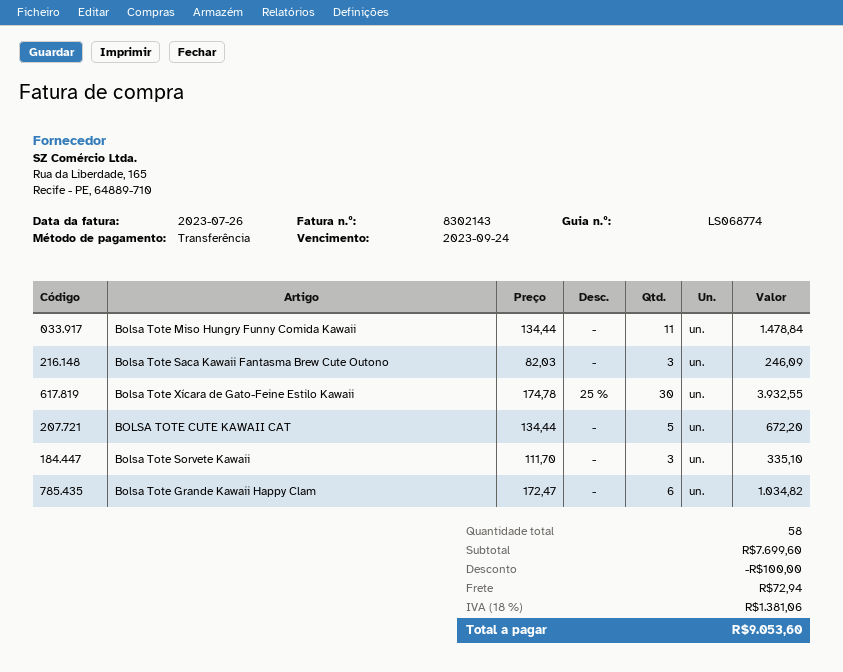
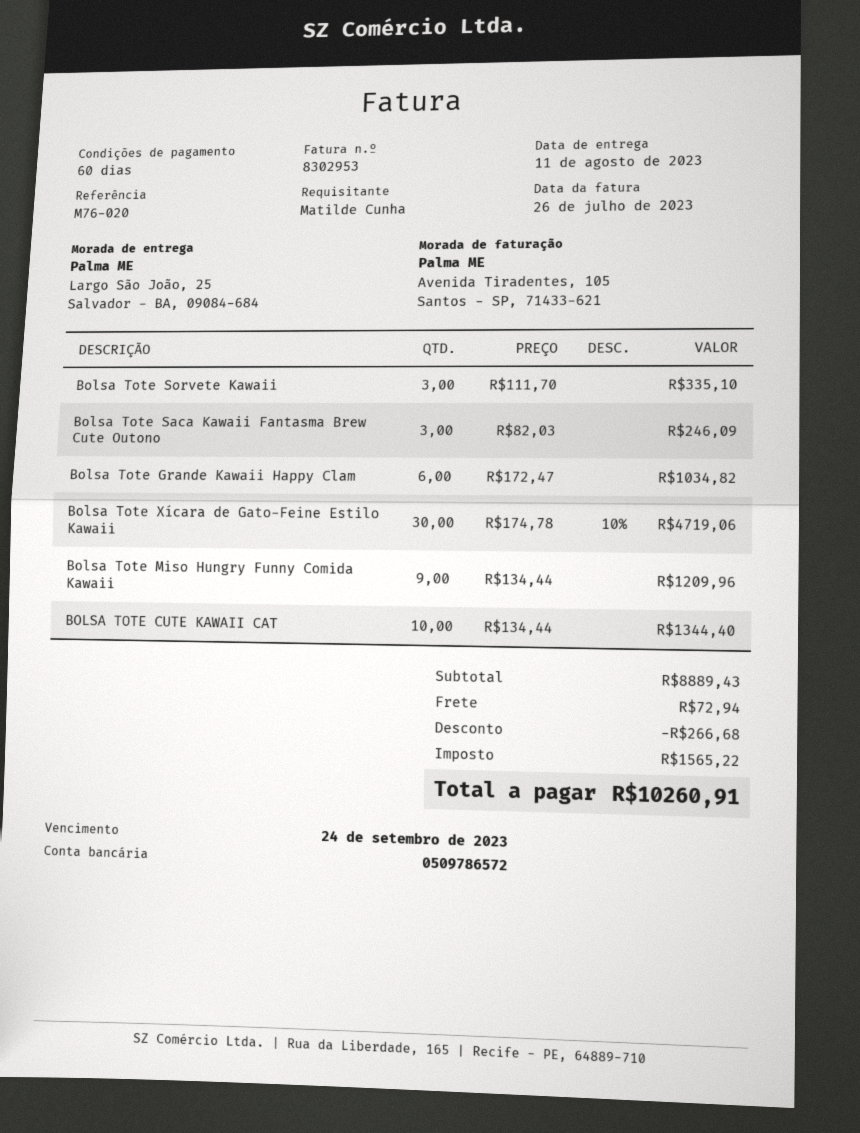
invoice number: 8302143 -> 8302953
Bolsa Tote Miso Hungry Funny Comida Kawaii: 11 x 134.44 = 1478.84 -> 9 x 134.44 = 1209.96
Bolsa Tote Xícara de Gato-Feine Estilo Kawaii: 30 x 174.78 - 25% = 3932.55 -> 30 x 174.78 - 10% = 4719.06
BOLSA TOTE CUTE KAWAII CAT: 5 x 134.44 = 672.20 -> 10 x 134.44 = 1344.40
subtotal: 7699.60 -> 8889.43
discount: 100.00 -> 266.68
tax: 1381.06 -> 1565.22
total: 9053.60 -> 10260.91

